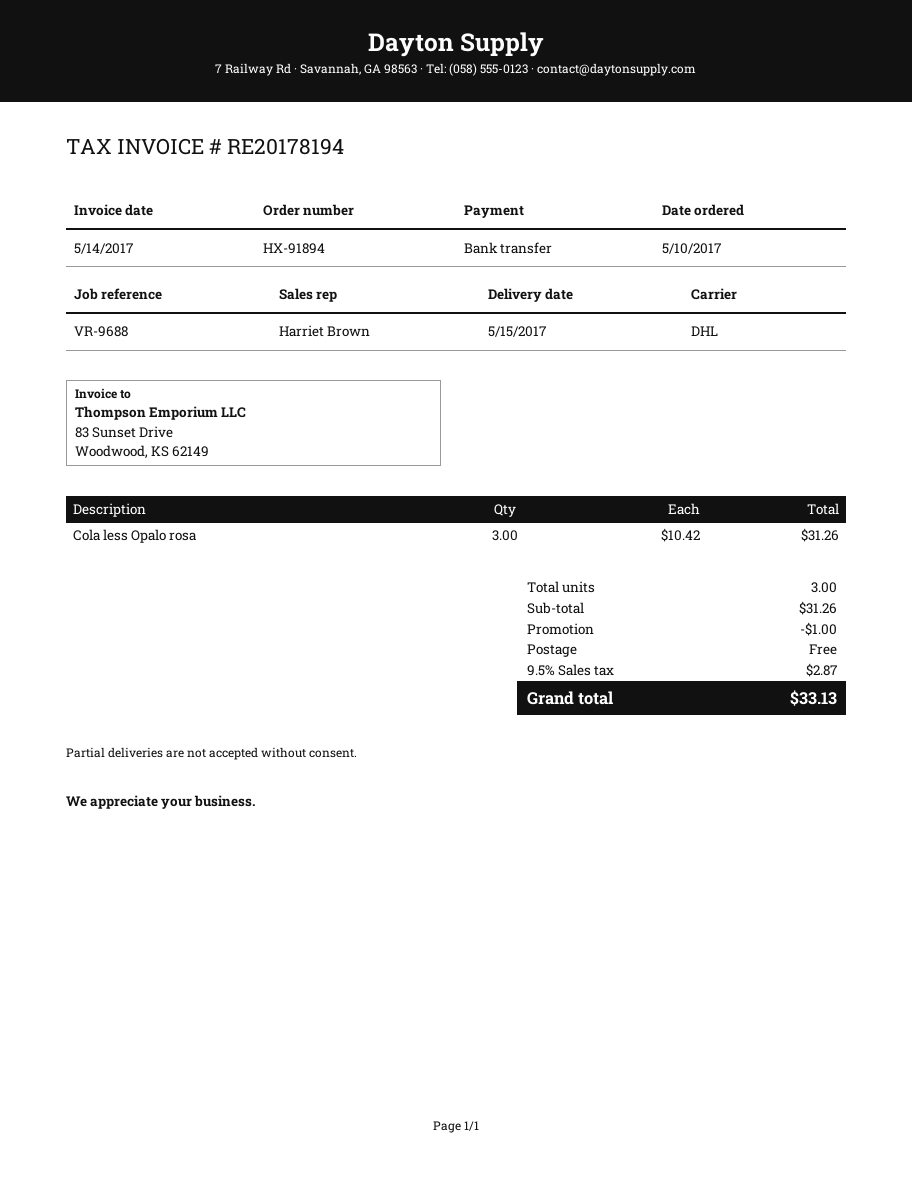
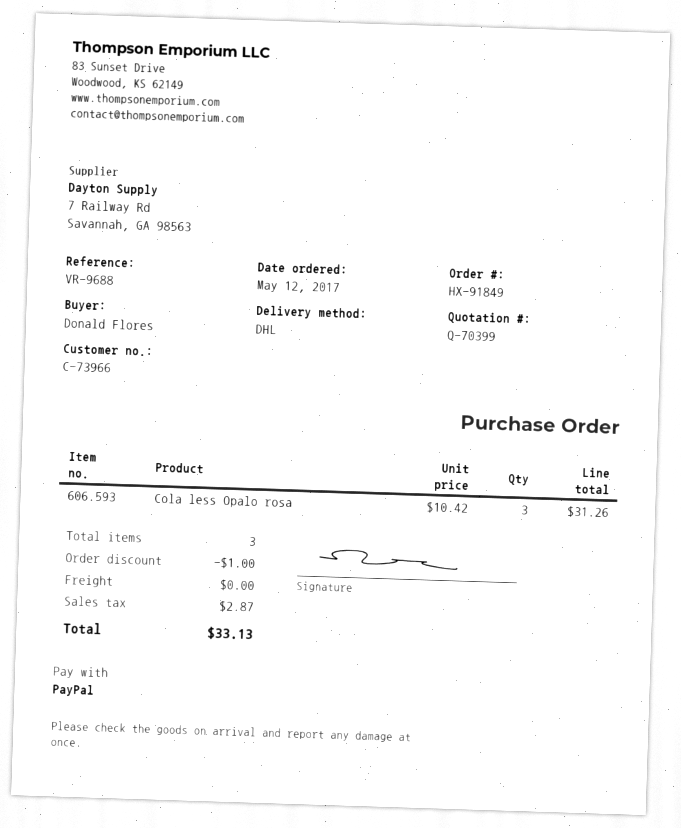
order number: HX-91894 -> HX-91849
order date: 2017-05-10 -> 2017-05-12
payment method: bank transfer -> PayPal

